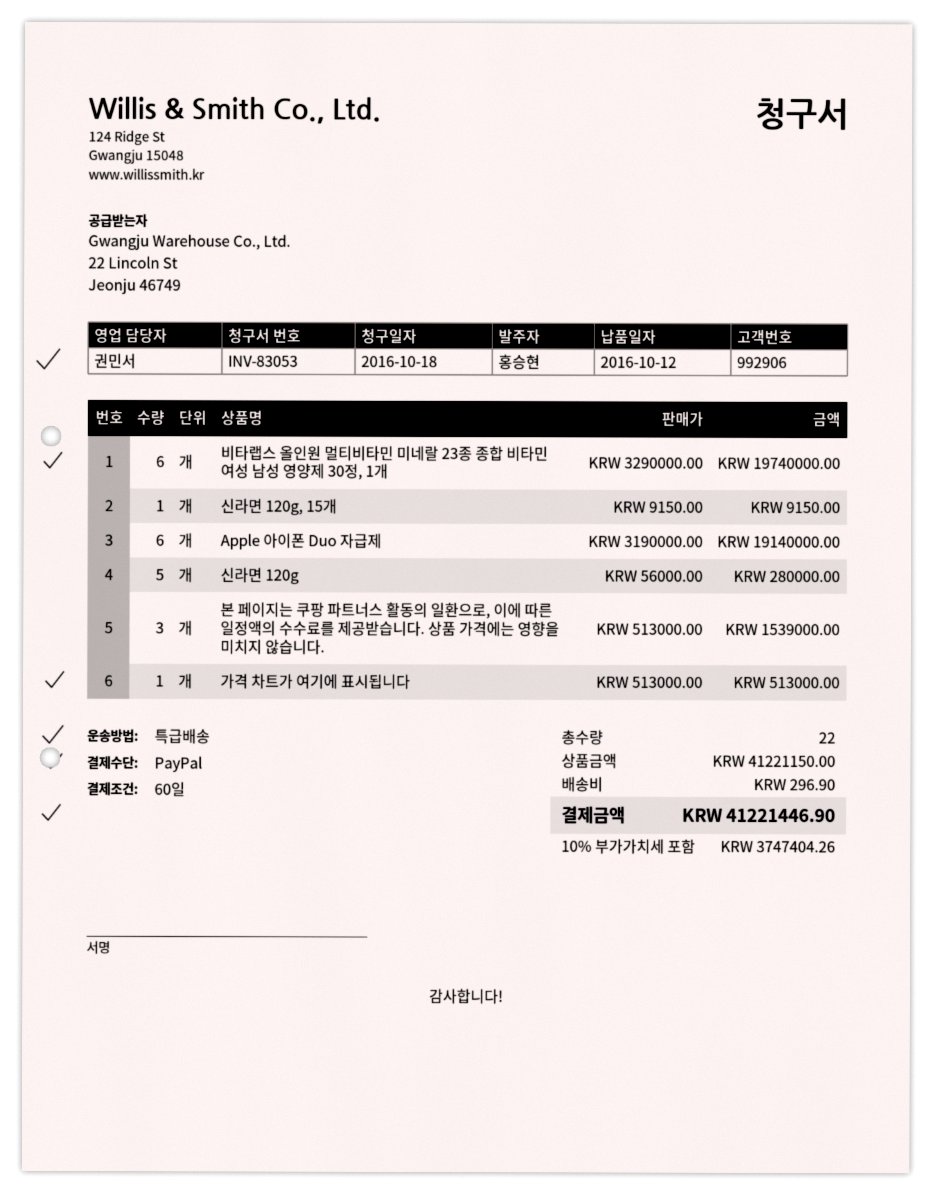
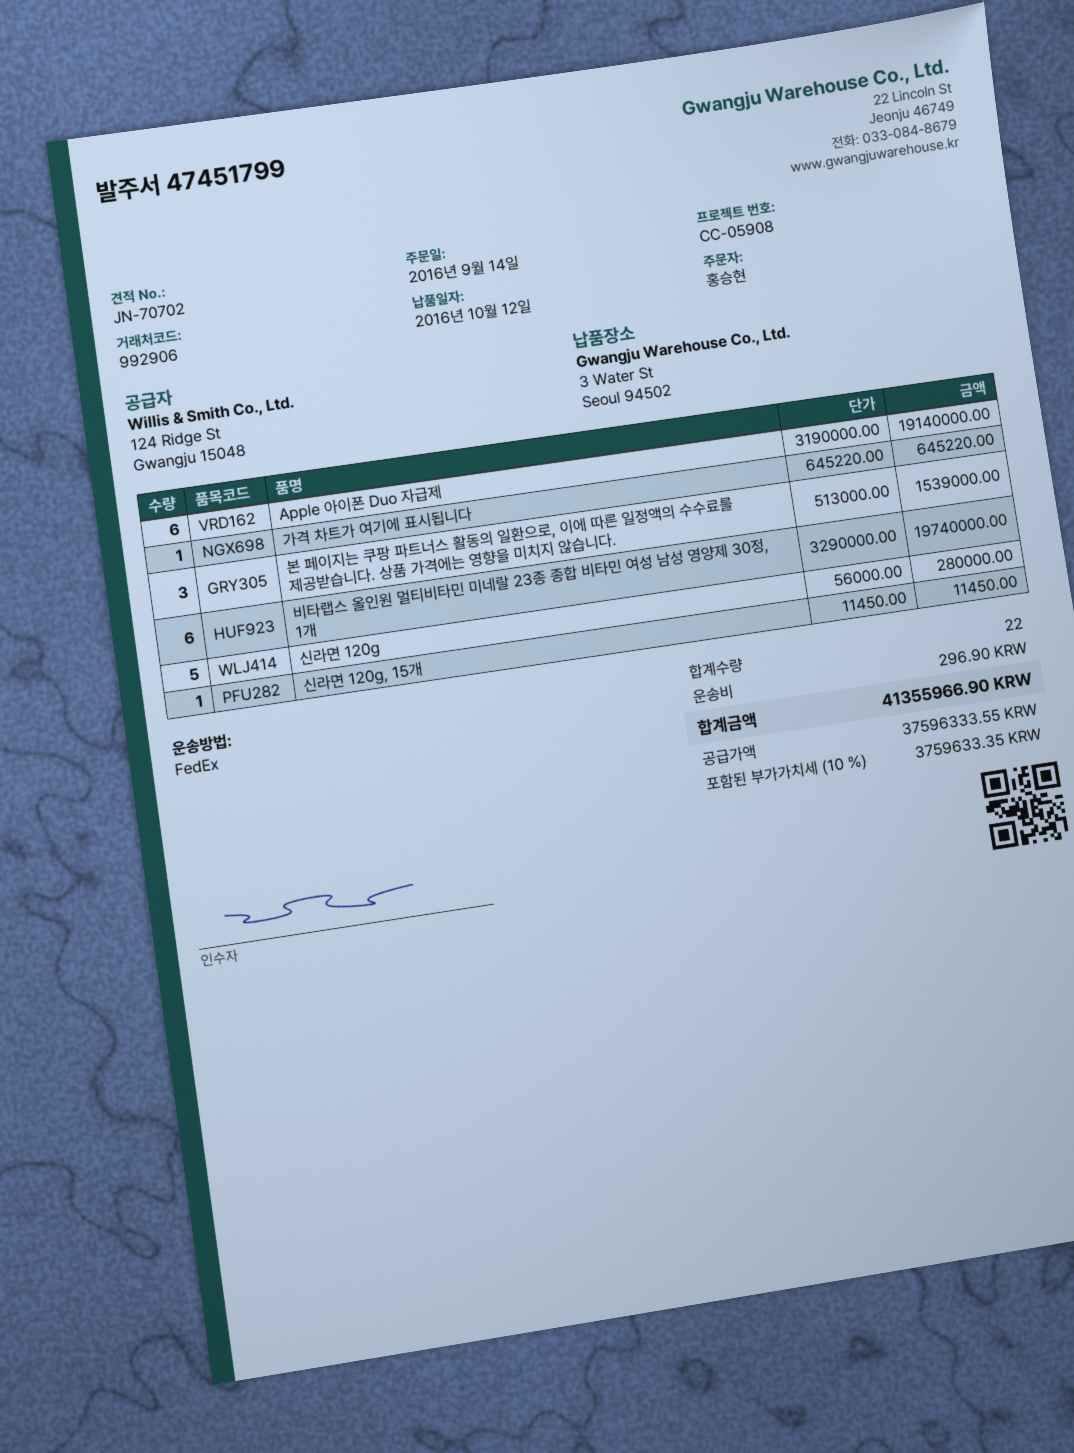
shipping method: express -> FedEx
신라면 120g, 15개: 1 x 9150.00 = 9150.00 -> 1 x 11450.00 = 11450.00
가격 차트가 여기에 표시됩니다: 1 x 513000.00 = 513000.00 -> 1 x 645220.00 = 645220.00
tax: 10% = 3747404.26 -> 10% = 3759633.35
total: 41221446.90 -> 41355966.90

